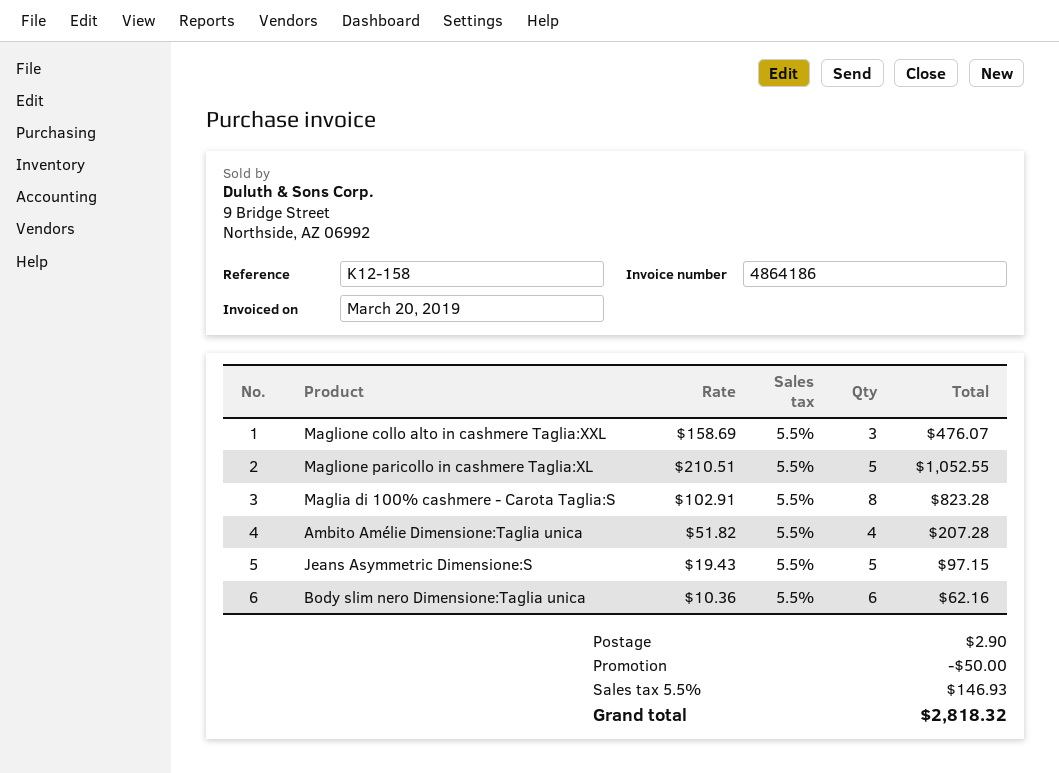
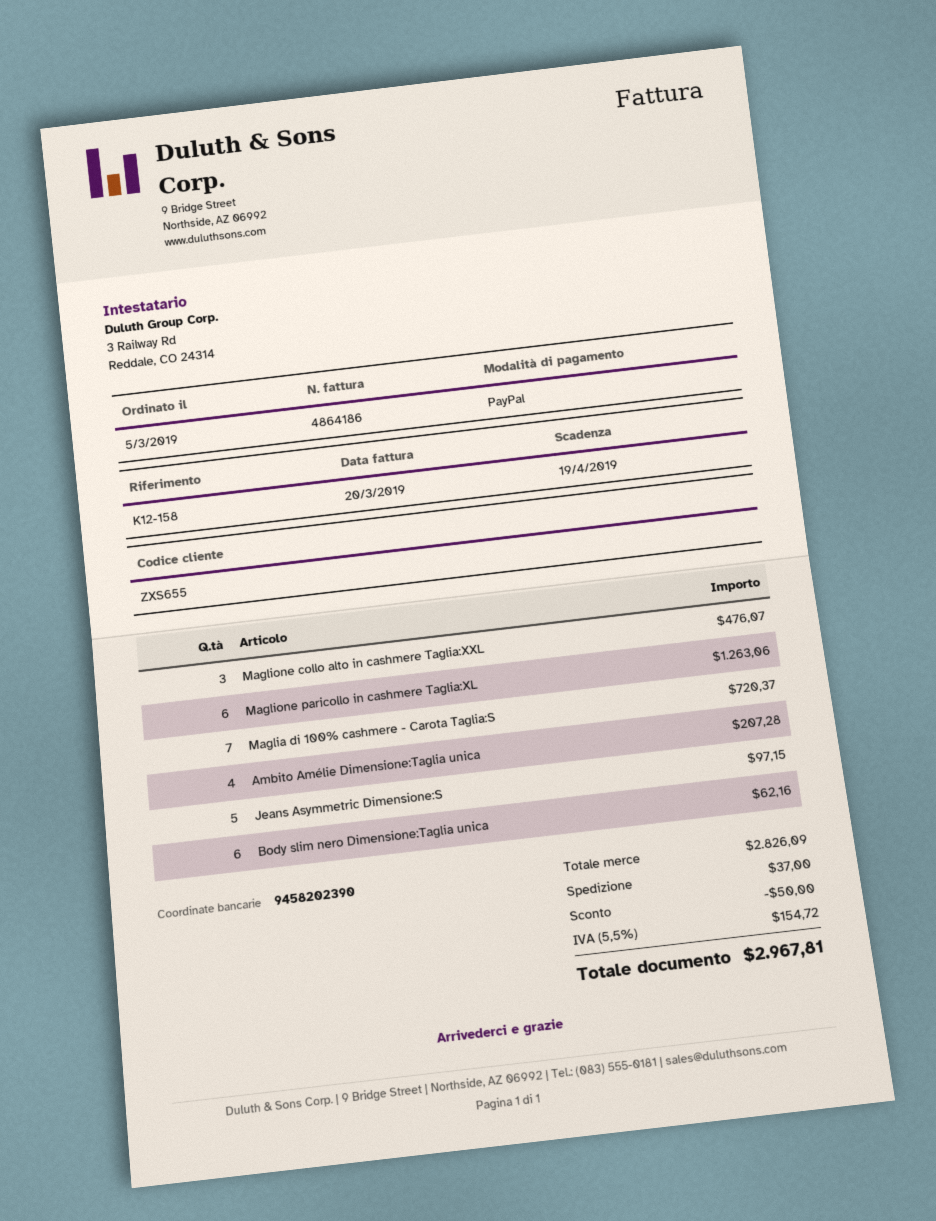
Maglione paricollo in cashmere Taglia:XL: 5 for 1052.55 -> 6 for 1263.06
Maglia di 100% cashmere - Carota Taglia:S: 8 for 823.28 -> 7 for 720.37
shipping: 2.90 -> 37.00
tax: 5.5% = 146.93 -> 5.5% = 154.72
total: 2818.32 -> 2967.81

